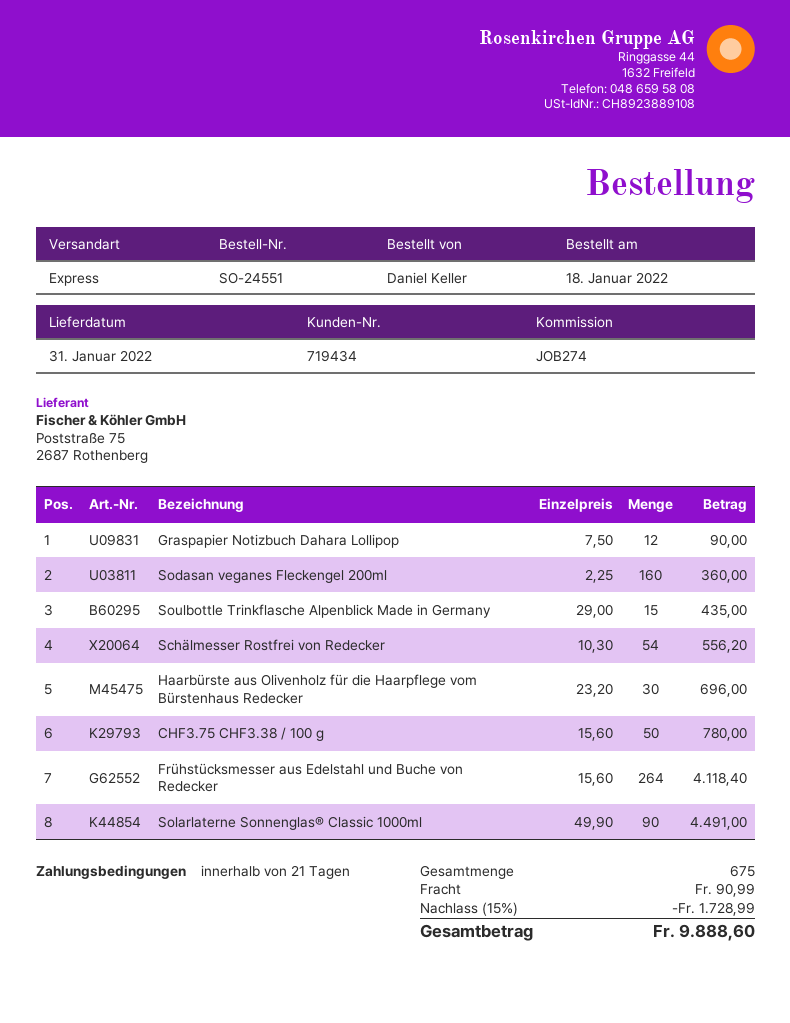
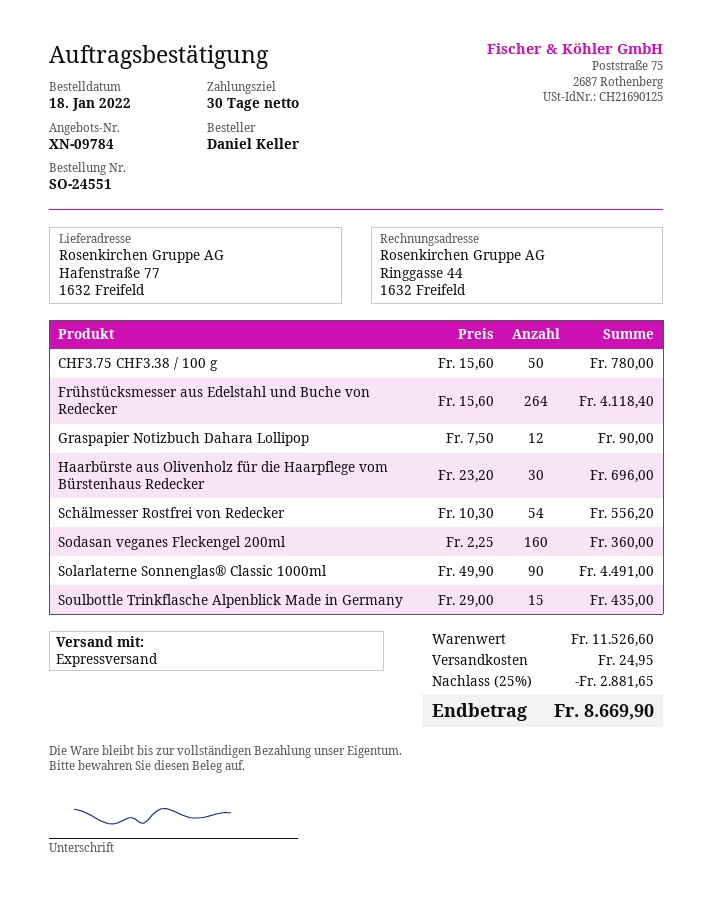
payment terms: 21 days -> 30 days
discount: 15% = 1728.99 -> 25% = 2881.65
shipping: 90.99 -> 24.95
total: 9888.60 -> 8669.90

